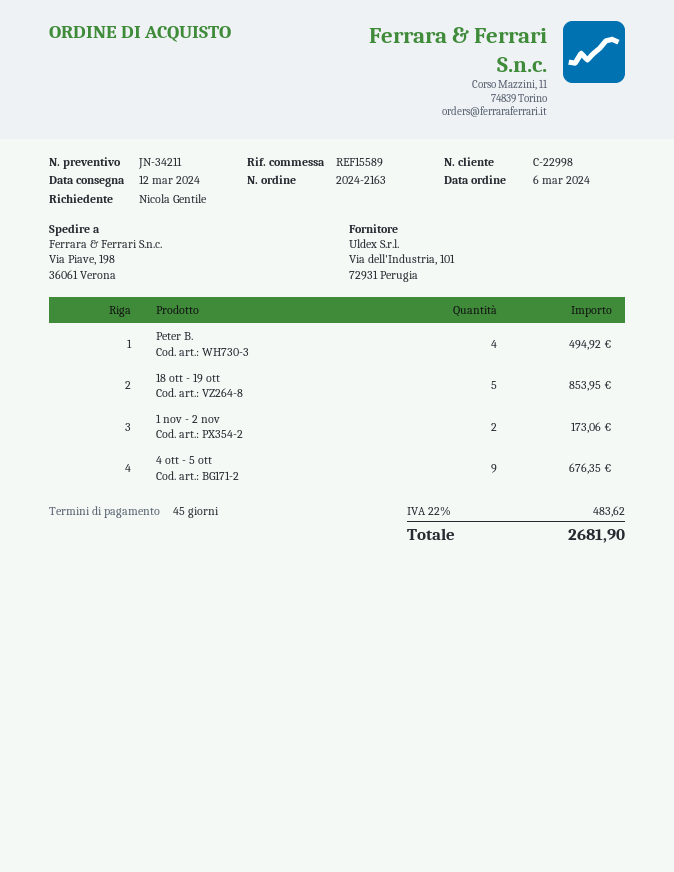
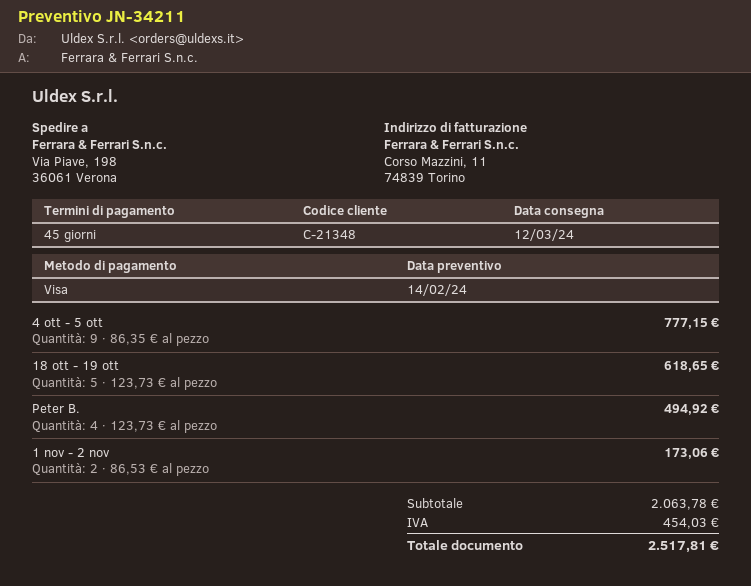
customer number: C-22998 -> C-21348
18 ott - 19 ott: 5 for 853.95 -> 5 for 618.65
4 ott - 5 ott: 9 for 676.35 -> 9 for 777.15
tax: 483.62 -> 454.03
total: 2681.90 -> 2517.81

